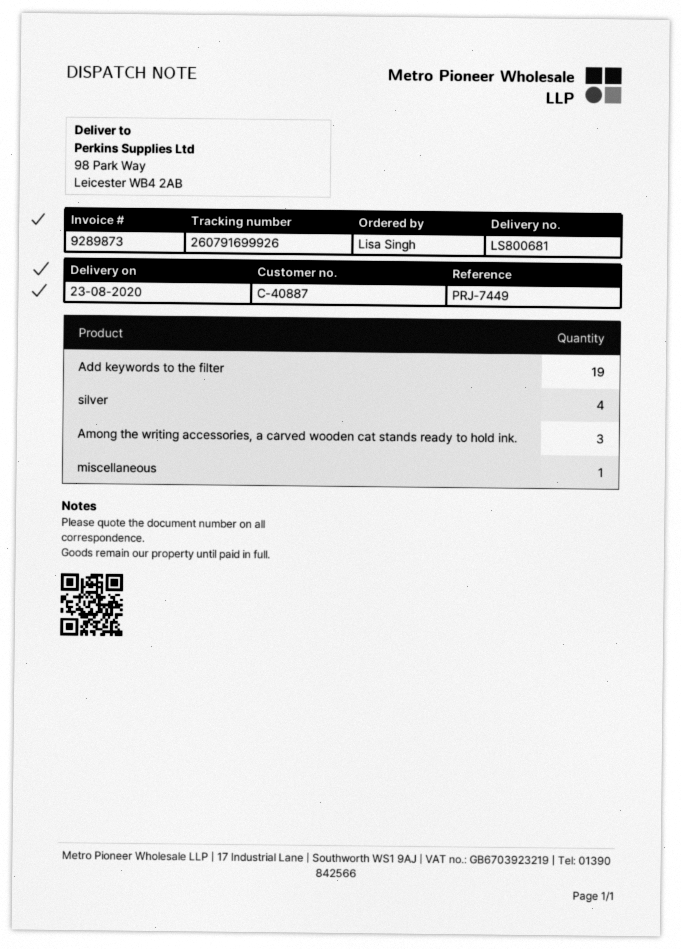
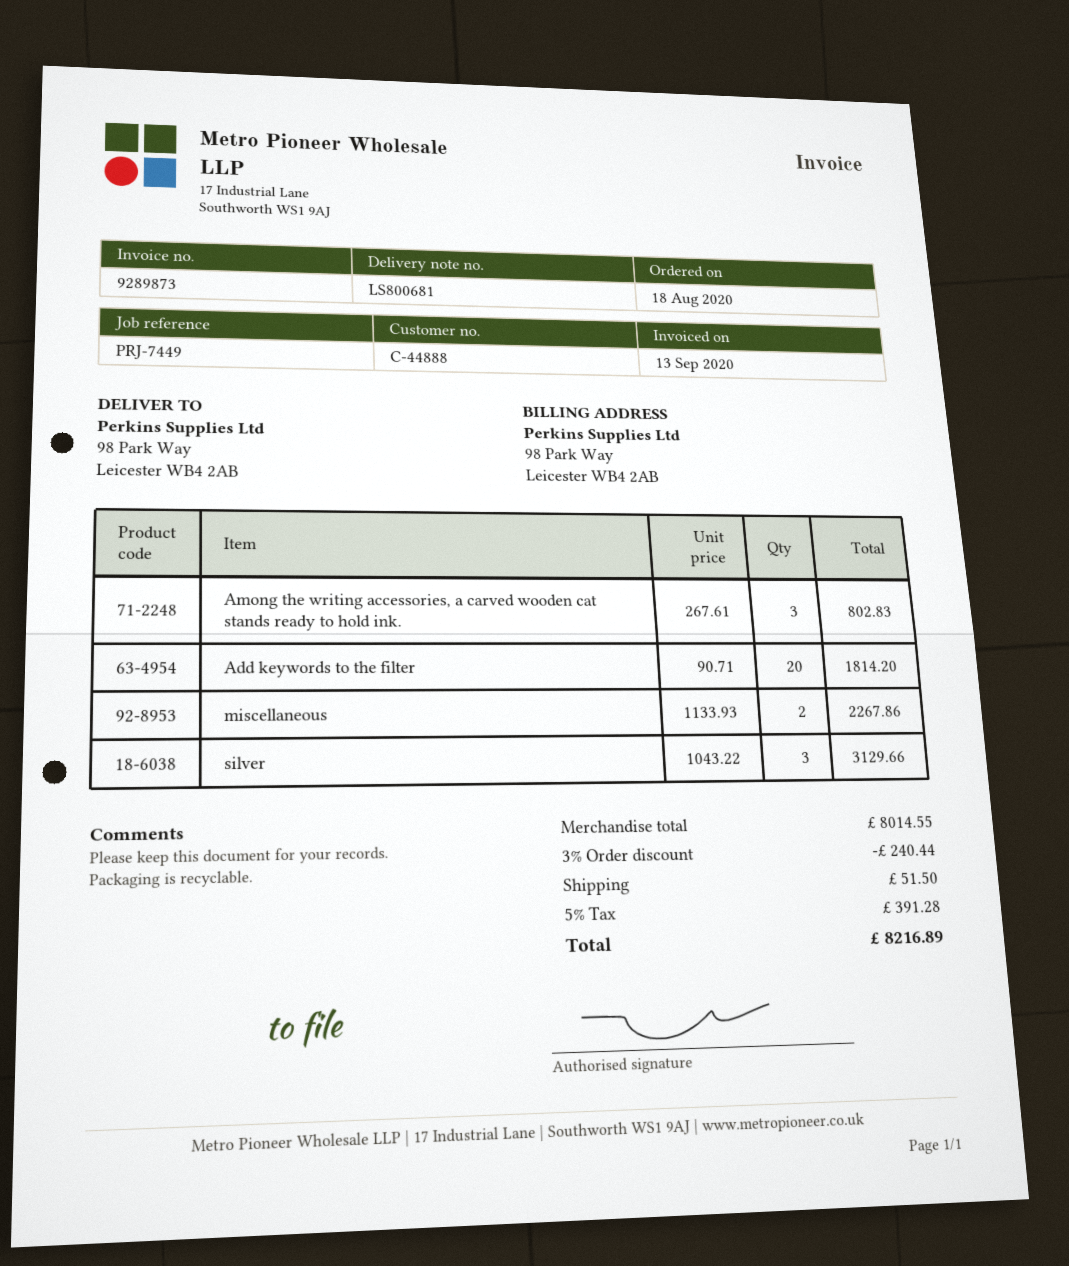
customer number: C-40887 -> C-44888
Add keywords to the filter: 19 -> 20
silver: 4 -> 3
miscellaneous: 1 -> 2

